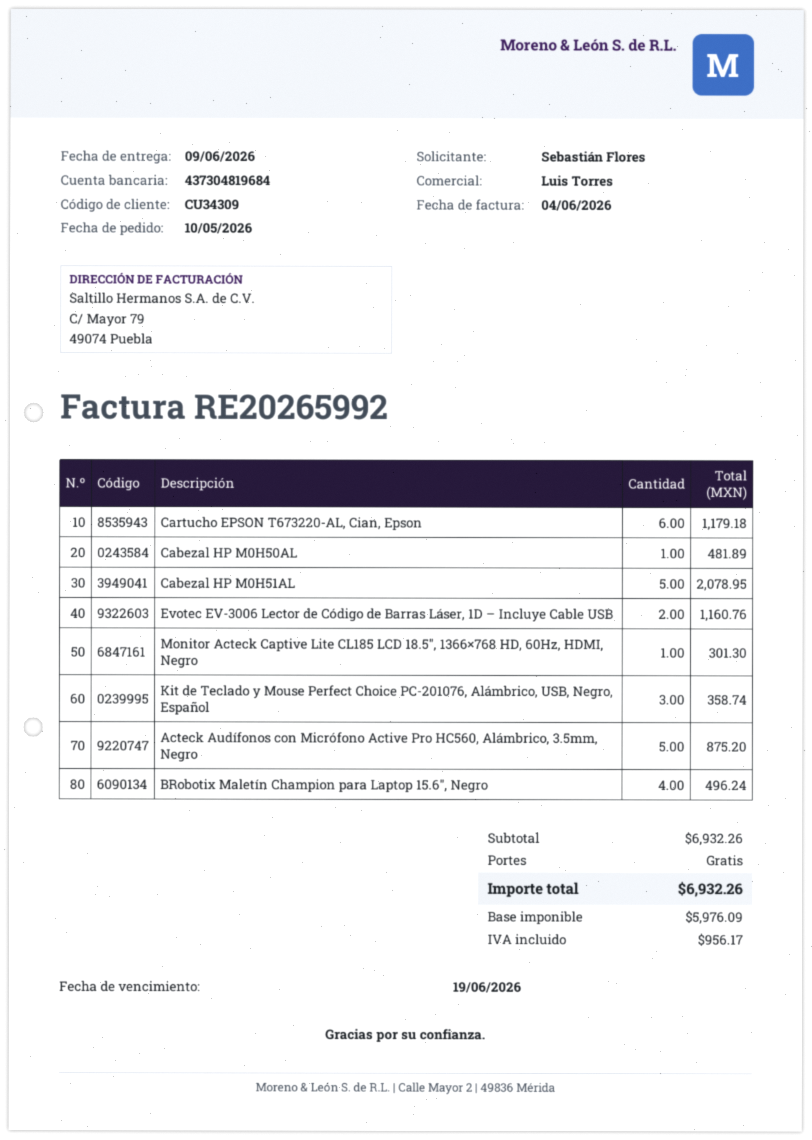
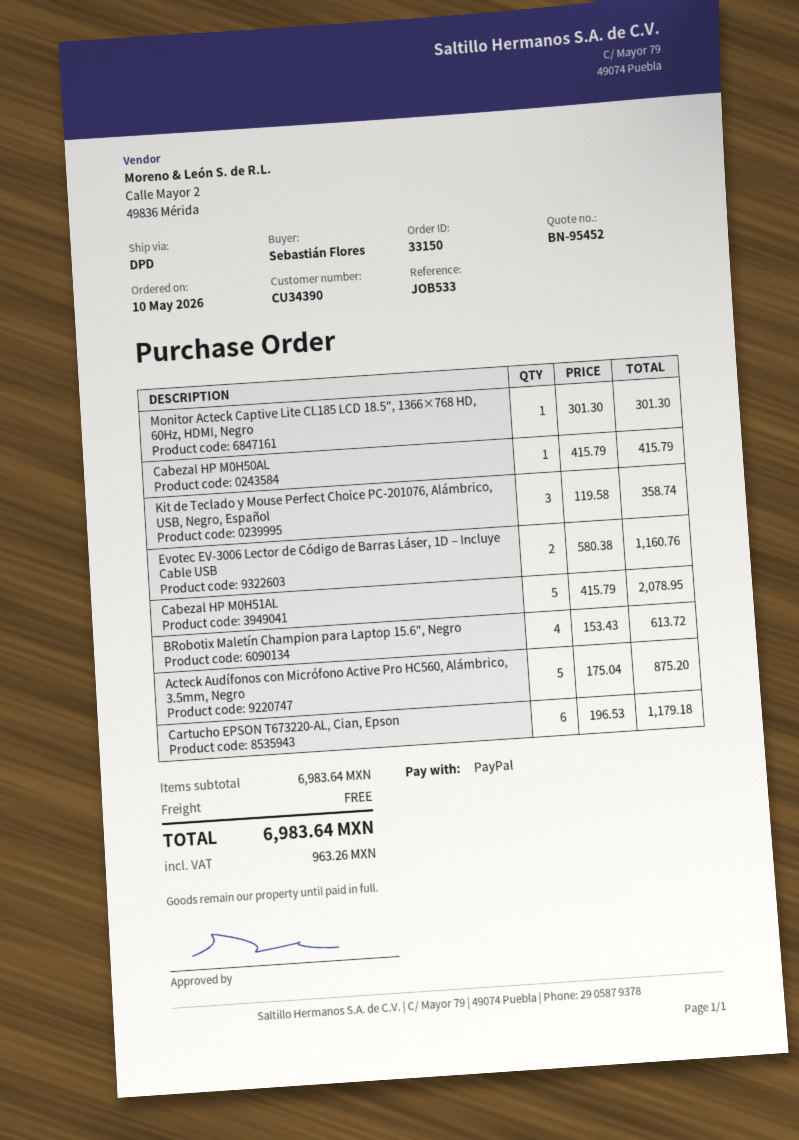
customer number: CU34309 -> CU34390
Cabezal HP M0H50AL: 1 for 481.89 -> 1 for 415.79
BRobotix Maletín Champion para Laptop 15.6″, Negro: 4 for 496.24 -> 4 for 613.72
subtotal: 6932.26 -> 6983.64
tax: 956.17 -> 963.26
total: 6932.26 -> 6983.64

